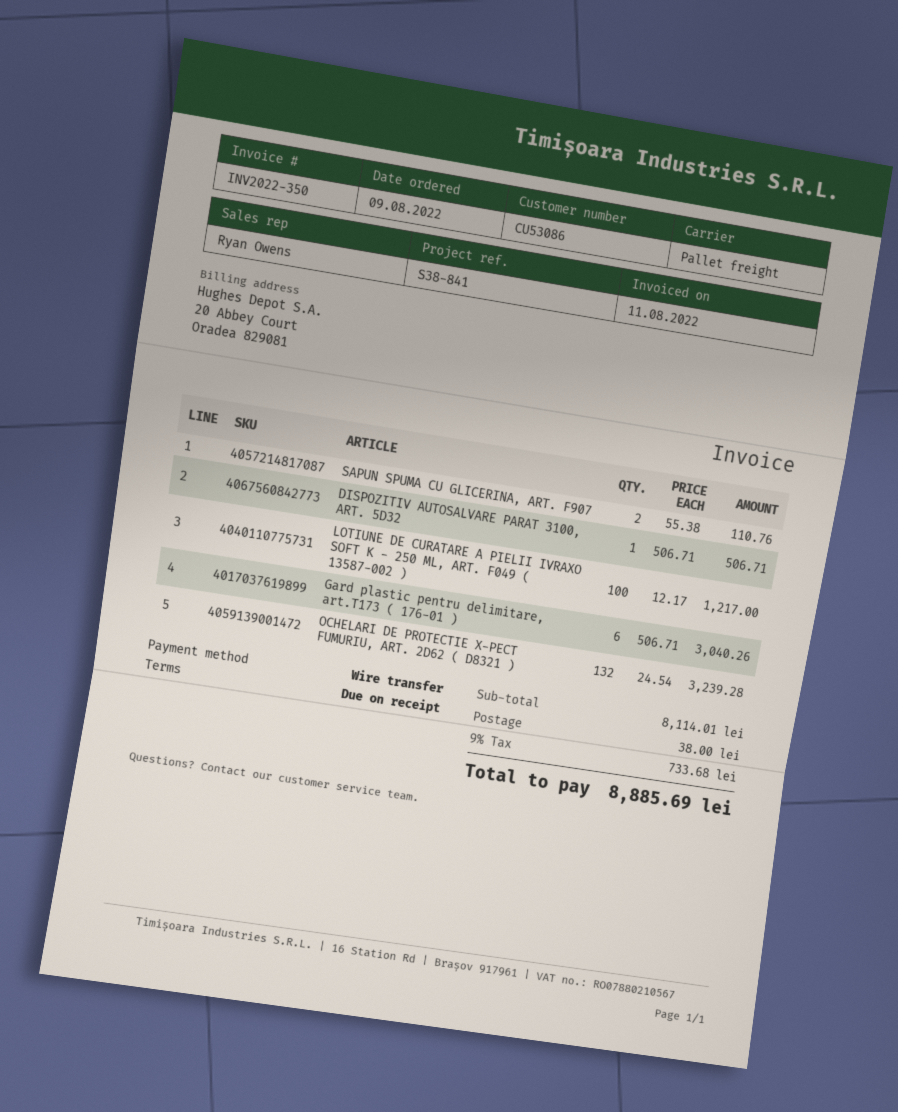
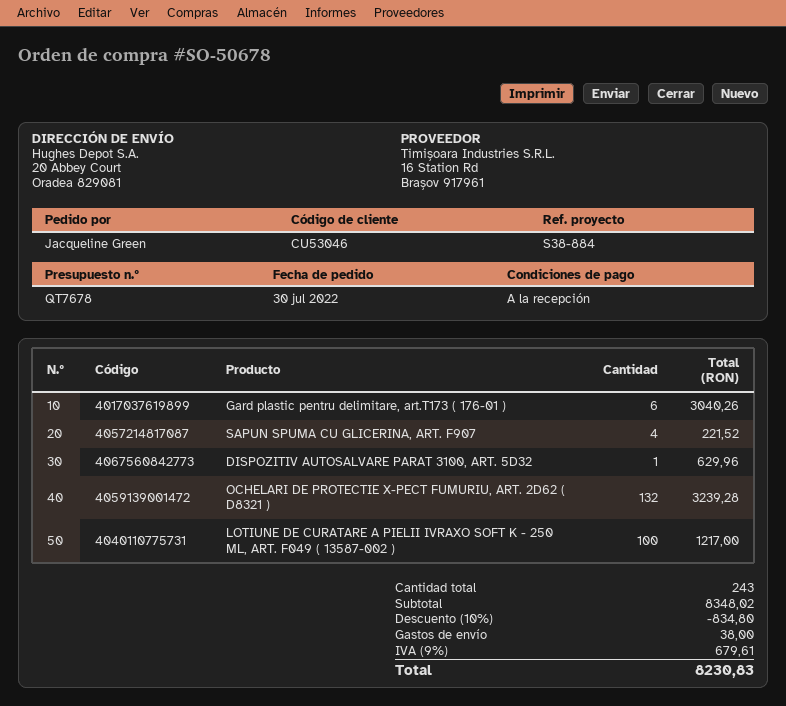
order date: 2022-08-09 -> 2022-07-30
customer number: CU53086 -> CU53046
reference: S38-841 -> S38-884
SAPUN SPUMA CU GLICERINA, ART. F907: 2 for 110.76 -> 4 for 221.52
DISPOZITIV AUTOSALVARE PARAT 3100, ART. 5D32: 1 for 506.71 -> 1 for 629.96
subtotal: 8114.01 -> 8348.02
discount: none -> 10% = 834.80
tax: 9% = 733.68 -> 9% = 679.61
total: 8885.69 -> 8230.83

